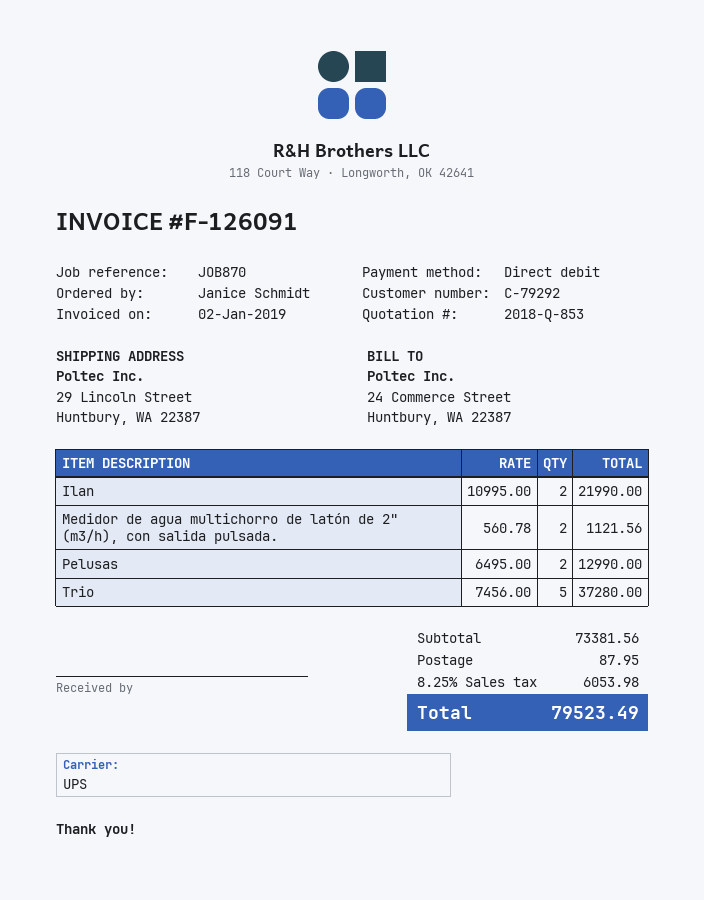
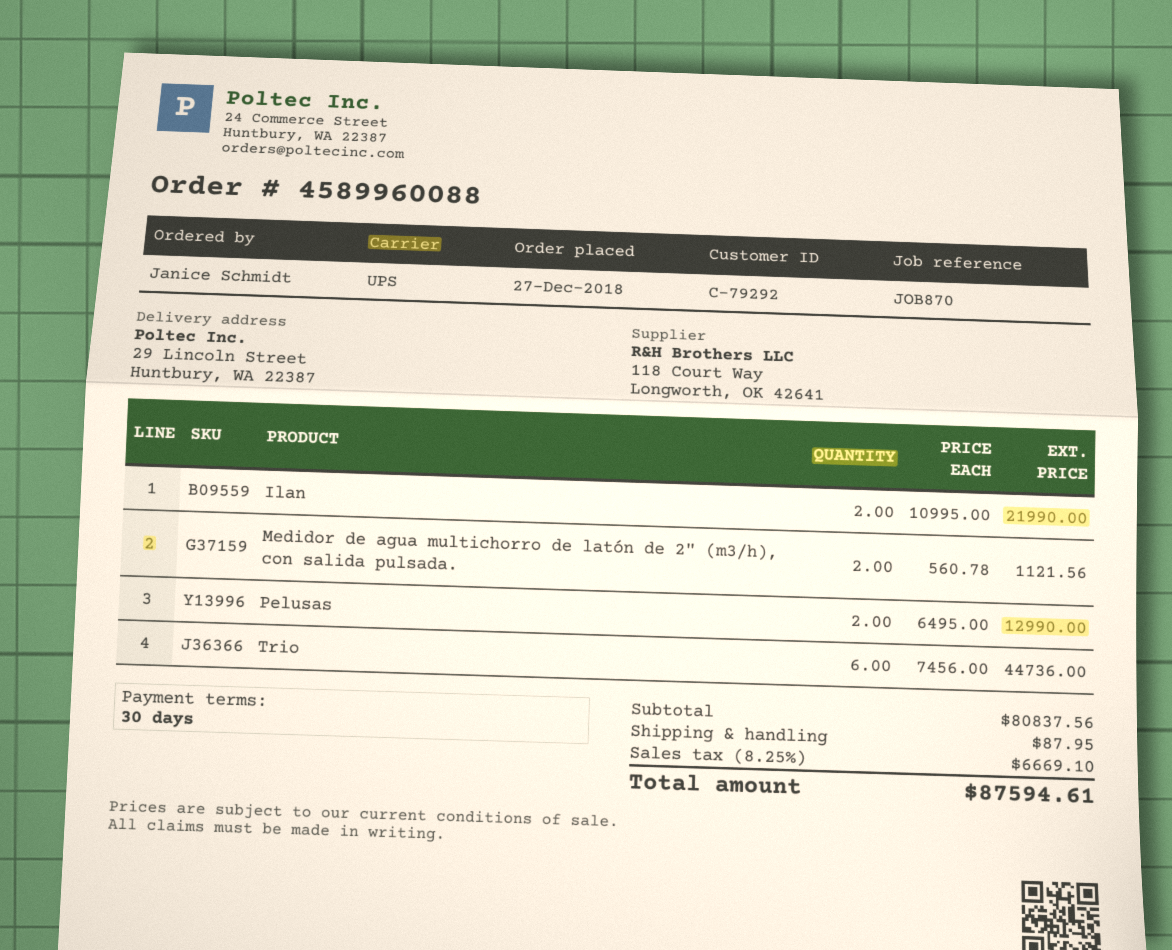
Trio: 5 x 7456.00 = 37280.00 -> 6 x 7456.00 = 44736.00
subtotal: 73381.56 -> 80837.56
tax: 8.25% = 6053.98 -> 8.25% = 6669.10
total: 79523.49 -> 87594.61

